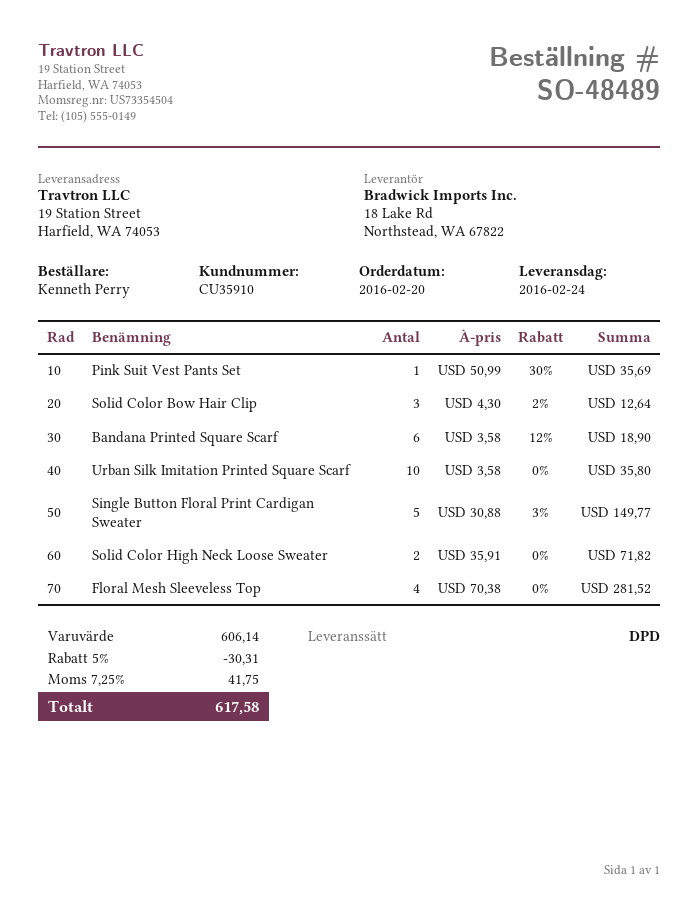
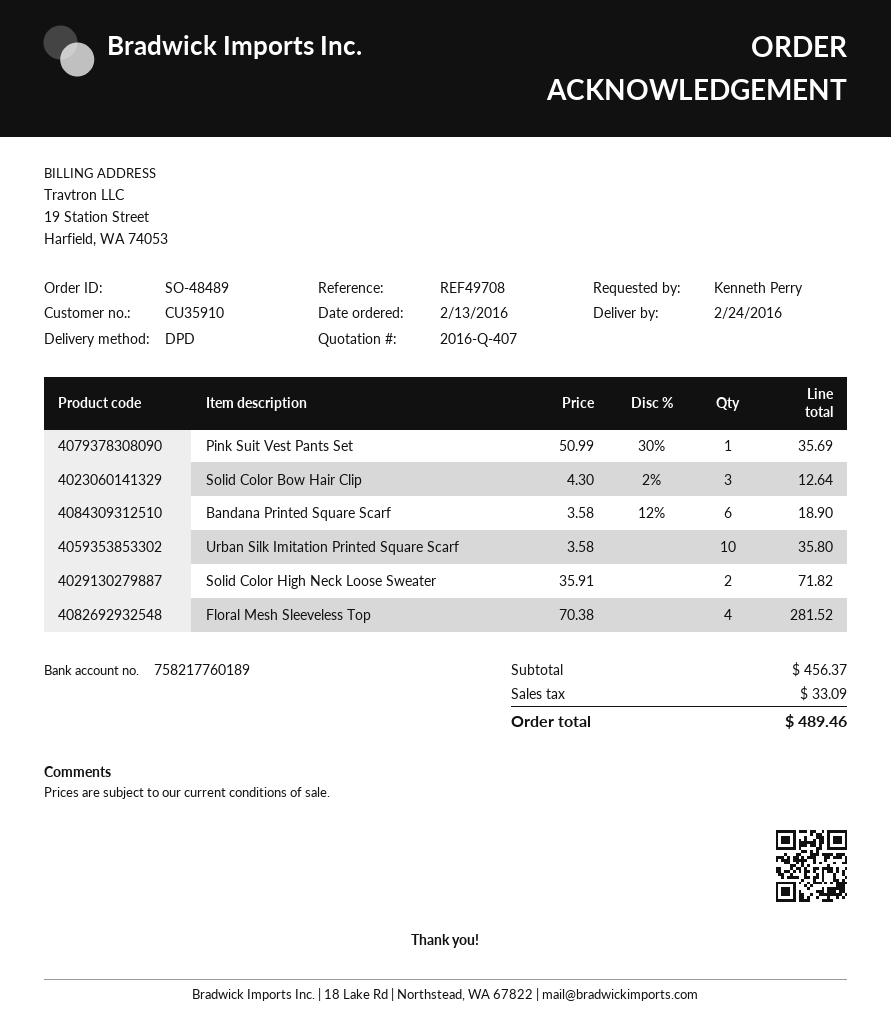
order date: 2016-02-20 -> 2016-02-13
Single Button Floral Print Cardigan Sweater: 5 x 30.88 - 3% = 149.77 -> none
subtotal: 606.14 -> 456.37
discount: 5% = 30.31 -> none
tax: 41.75 -> 33.09
total: 617.58 -> 489.46

